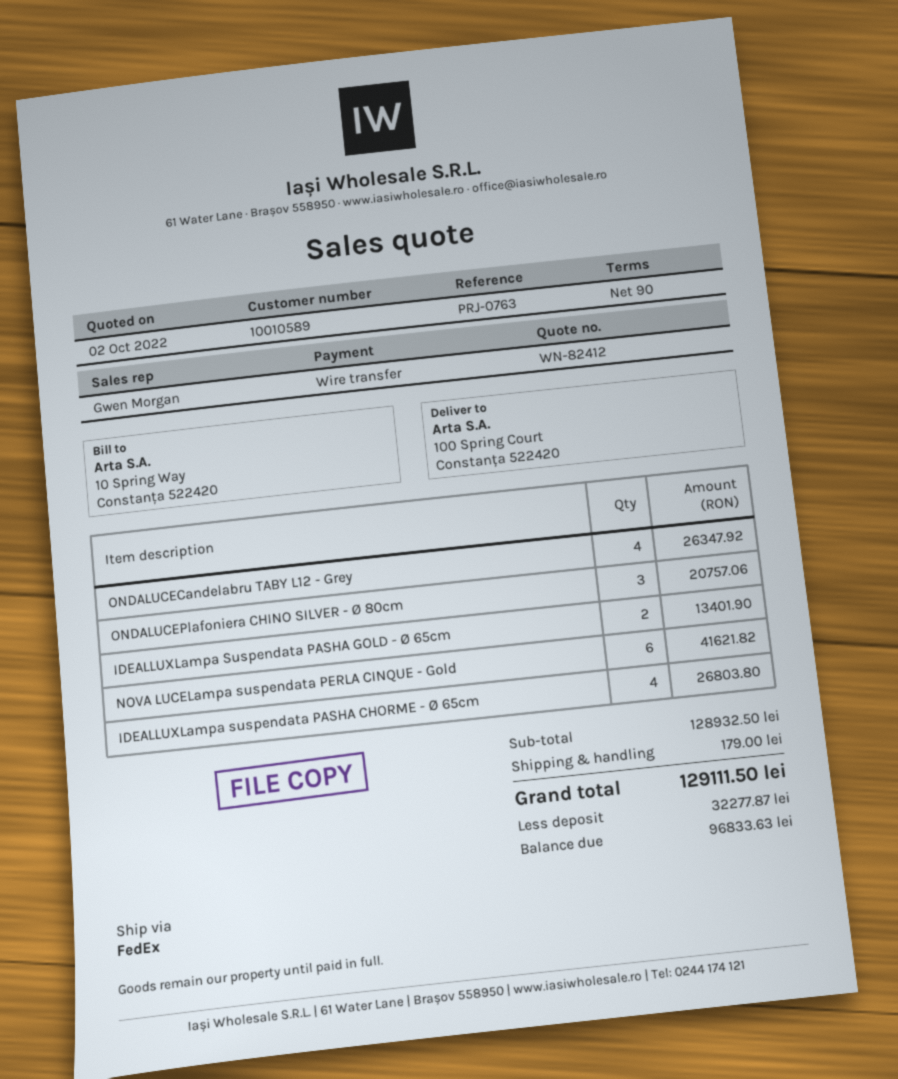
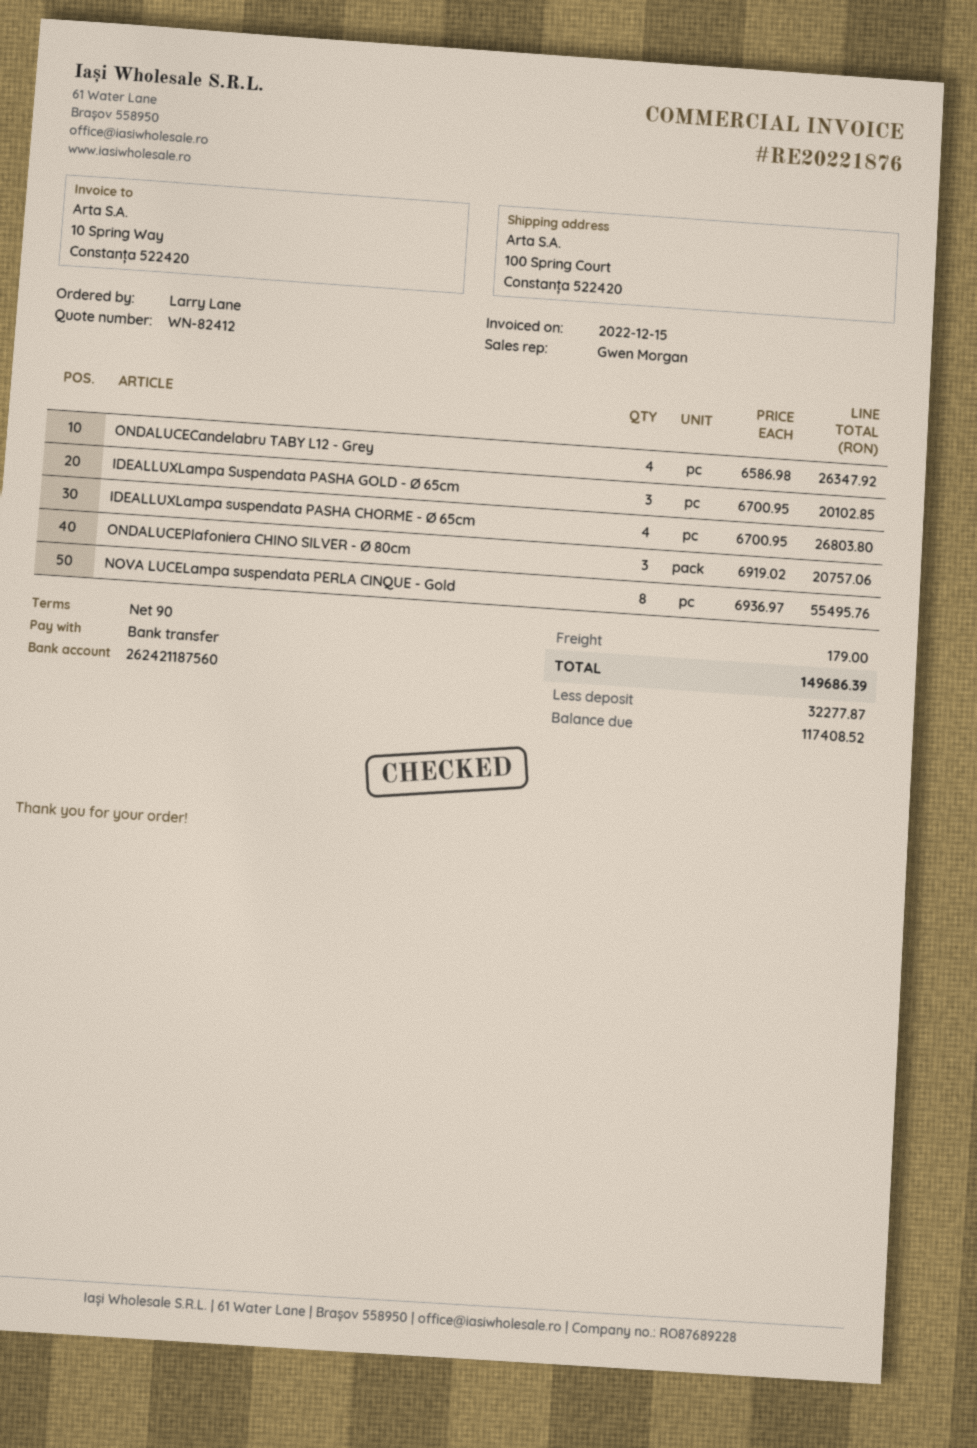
IDEALLUXLampa Suspendata PASHA GOLD - Ø 65cm: 2 for 13401.90 -> 3 for 20102.85
NOVA LUCELampa suspendata PERLA CINQUE - Gold: 6 for 41621.82 -> 8 for 55495.76
total: 129111.50 -> 149686.39
balance: 96833.63 -> 117408.52

